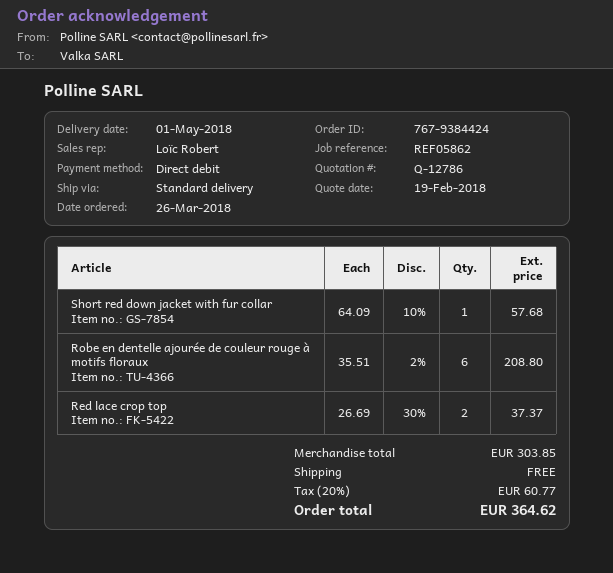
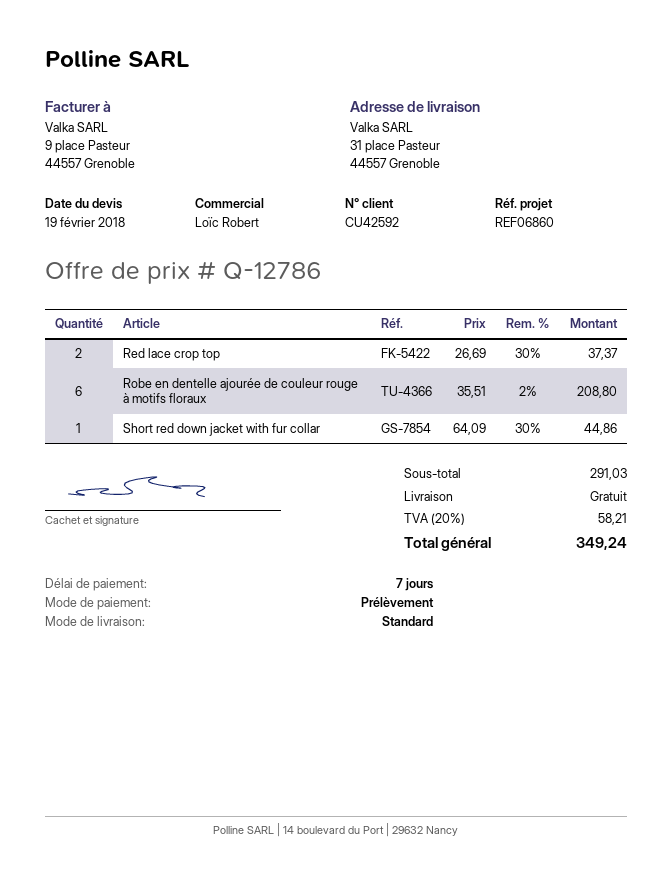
reference: REF05862 -> REF06860
Short red down jacket with fur collar: 1 x 64.09 - 10% = 57.68 -> 1 x 64.09 - 30% = 44.86
subtotal: 303.85 -> 291.03
tax: 20% = 60.77 -> 20% = 58.21
total: 364.62 -> 349.24

